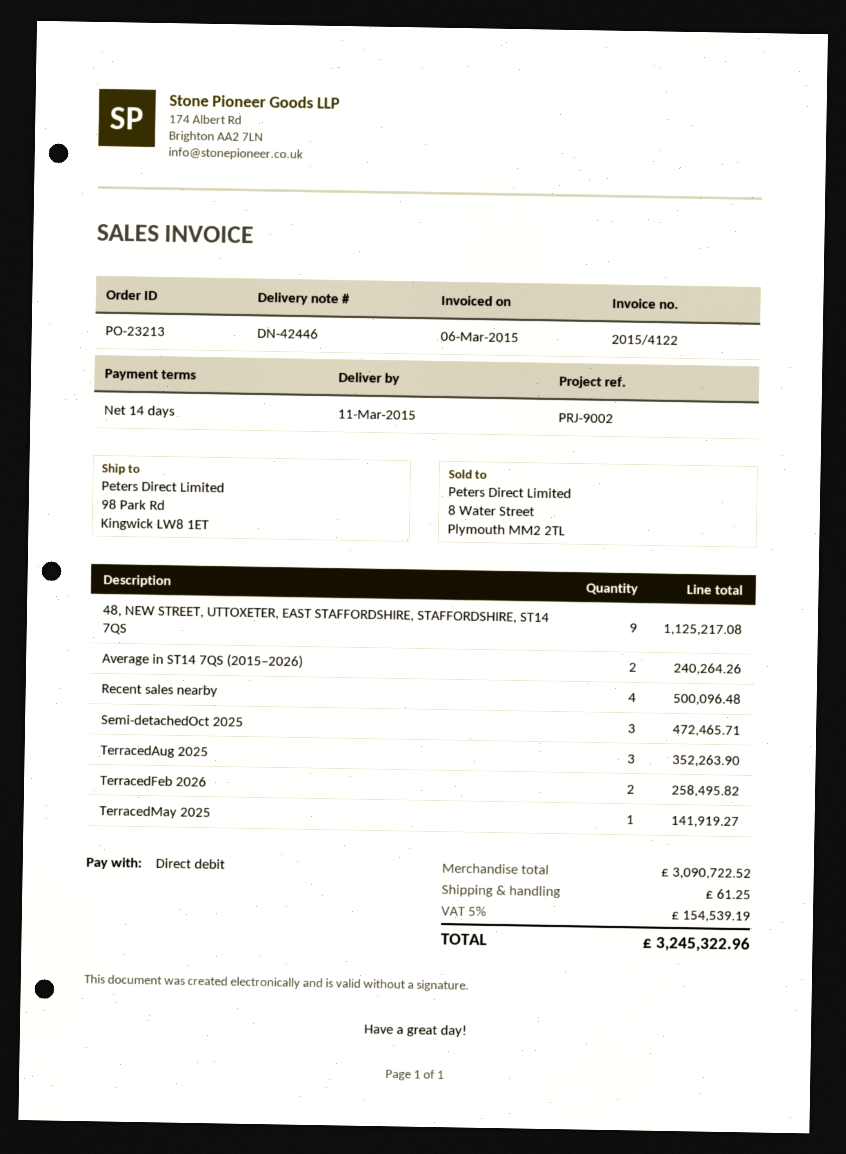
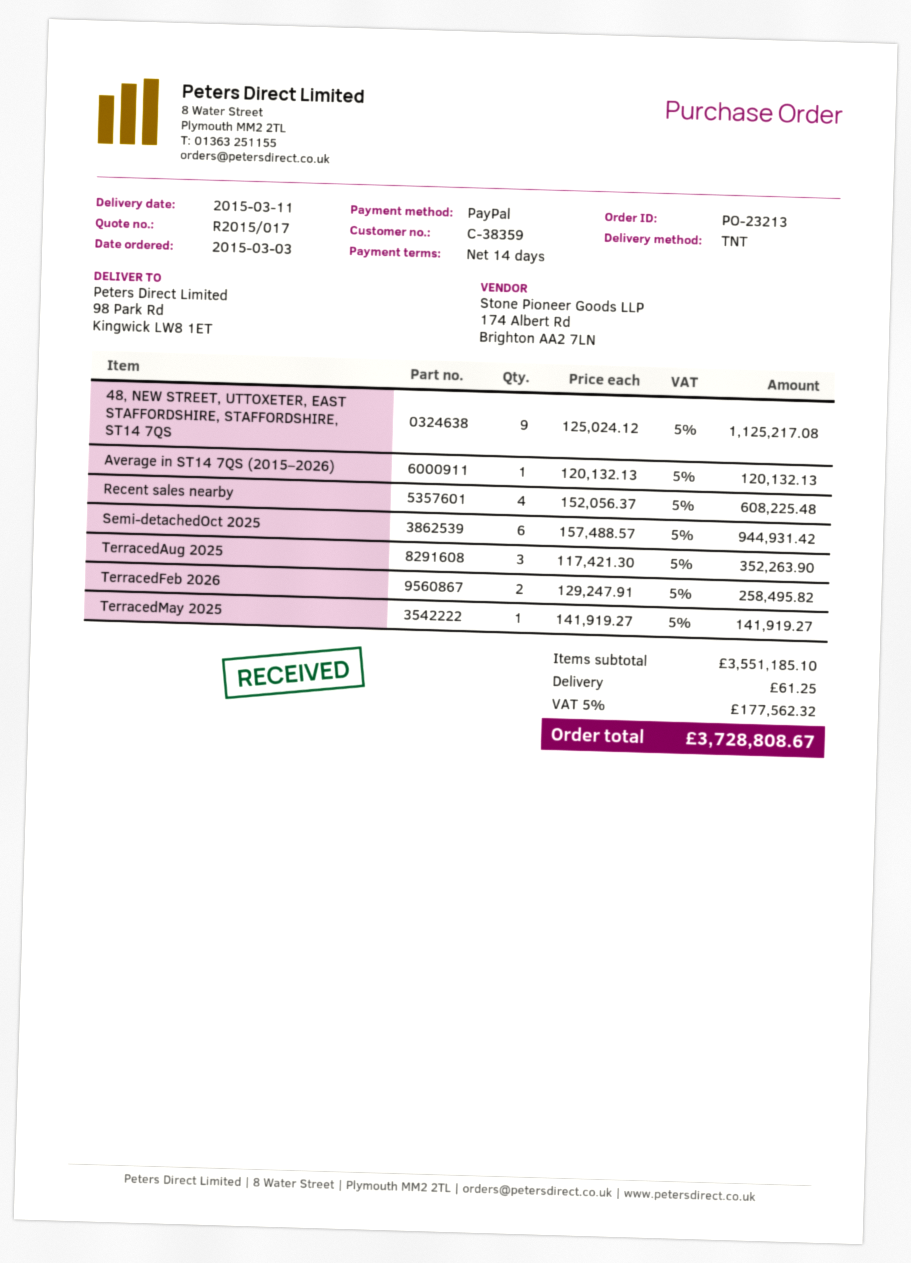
payment method: direct debit -> PayPal
Average in ST14 7QS (2015–2026): 2 for 240264.26 -> 1 for 120132.13
Recent sales nearby: 4 for 500096.48 -> 4 for 608225.48
Semi-detachedOct 2025: 3 for 472465.71 -> 6 for 944931.42
subtotal: 3090722.52 -> 3551185.10
tax: 5% = 154539.19 -> 5% = 177562.32
total: 3245322.96 -> 3728808.67

